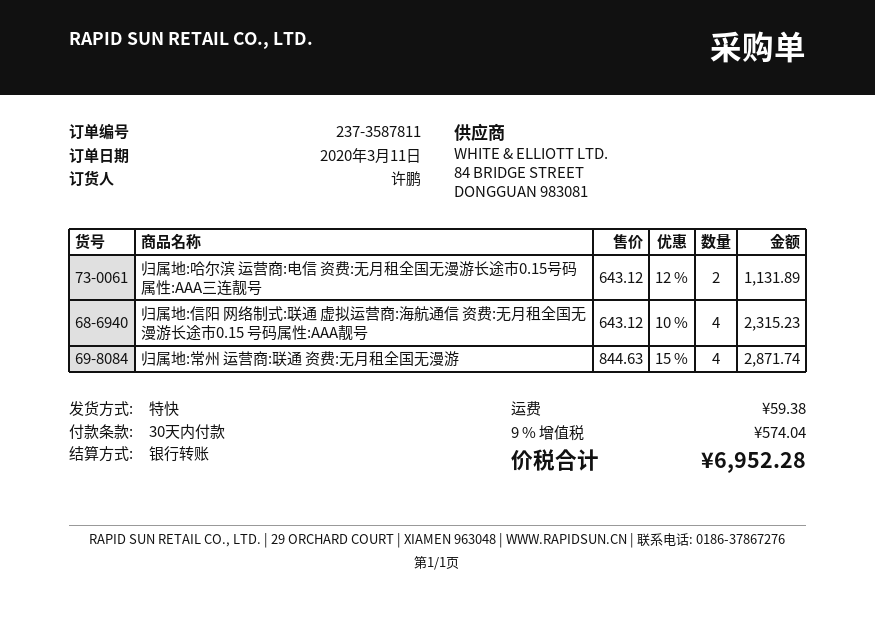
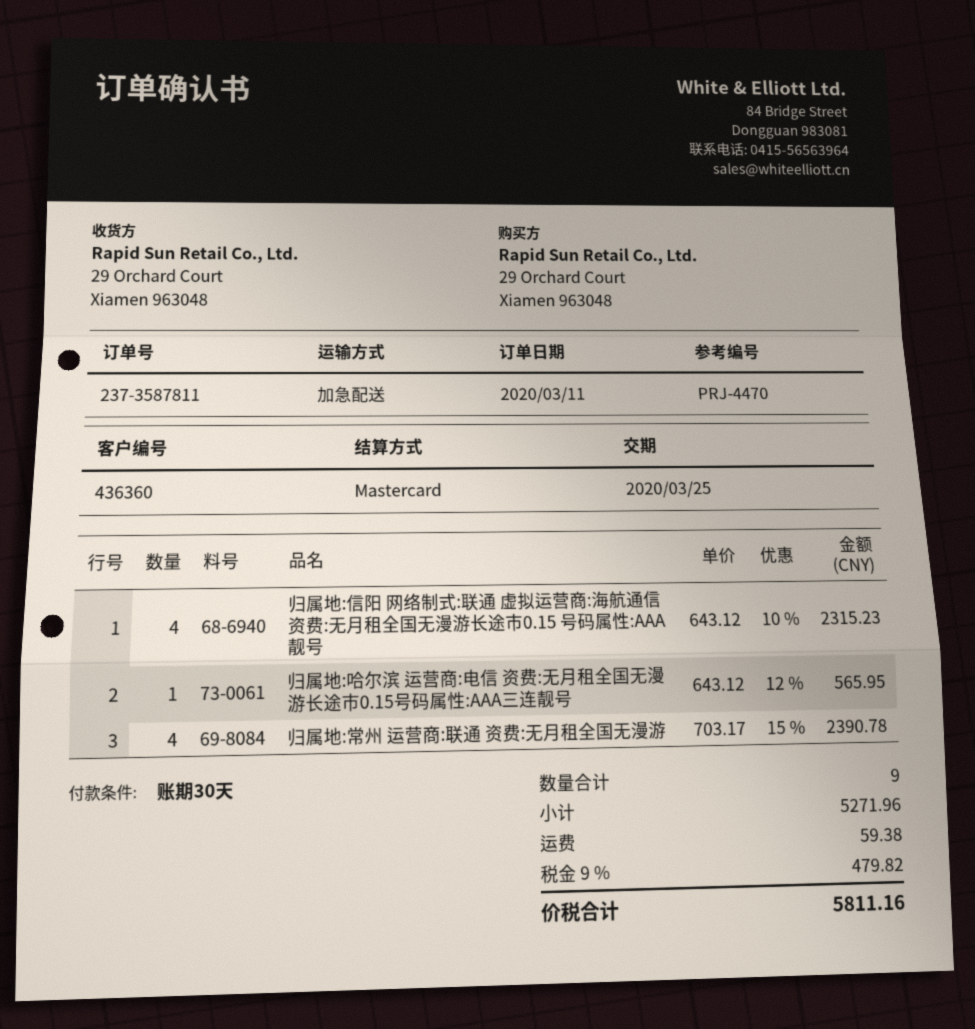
payment method: bank transfer -> Mastercard
归属地:哈尔滨 运营商:电信 资费:无月租全国无漫游长途市0.15号码属性:AAA三连靓号: 2 x 643.12 - 12% = 1131.89 -> 1 x 643.12 - 12% = 565.95
归属地:常州 运营商:联通 资费:无月租全国无漫游: 4 x 844.63 - 15% = 2871.74 -> 4 x 703.17 - 15% = 2390.78
tax: 9% = 574.04 -> 9% = 479.82
total: 6952.28 -> 5811.16

